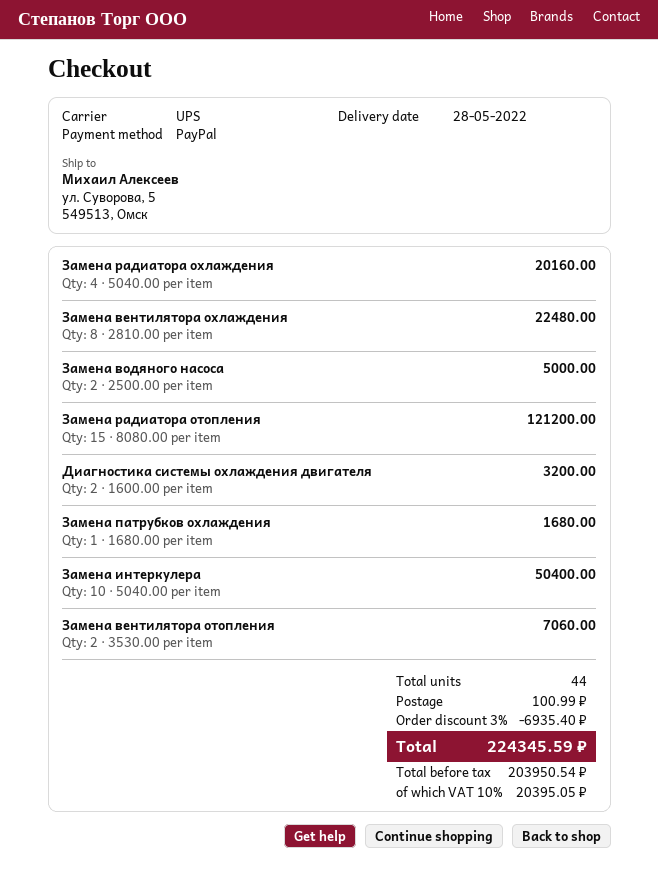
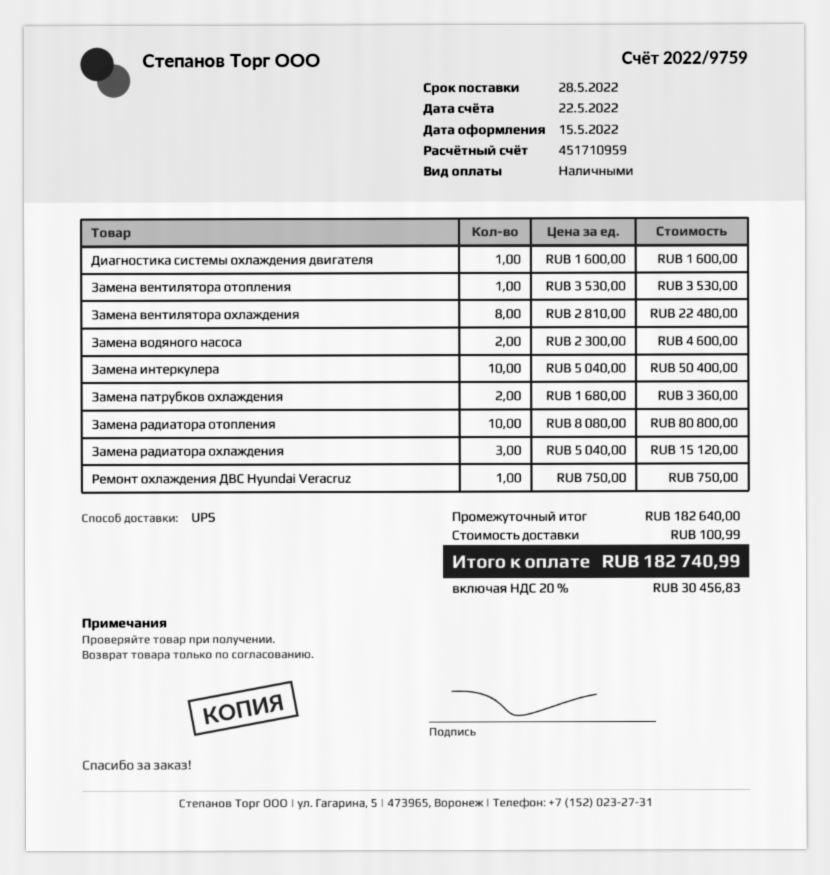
payment method: PayPal -> cash
Замена радиатора охлаждения: 4 x 5040.00 = 20160.00 -> 3 x 5040.00 = 15120.00
Замена водяного насоса: 2 x 2500.00 = 5000.00 -> 2 x 2300.00 = 4600.00
Замена радиатора отопления: 15 x 8080.00 = 121200.00 -> 10 x 8080.00 = 80800.00
Диагностика системы охлаждения двигателя: 2 x 1600.00 = 3200.00 -> 1 x 1600.00 = 1600.00
Замена патрубков охлаждения: 1 x 1680.00 = 1680.00 -> 2 x 1680.00 = 3360.00
Замена вентилятора отопления: 2 x 3530.00 = 7060.00 -> 1 x 3530.00 = 3530.00
Ремонт охлаждения ДВС Hyundai Veracruz: none -> 1 x 750.00 = 750.00
discount: 3% = 6935.40 -> none
tax: 10% = 20395.05 -> 20% = 30456.83
total: 224345.59 -> 182740.99

